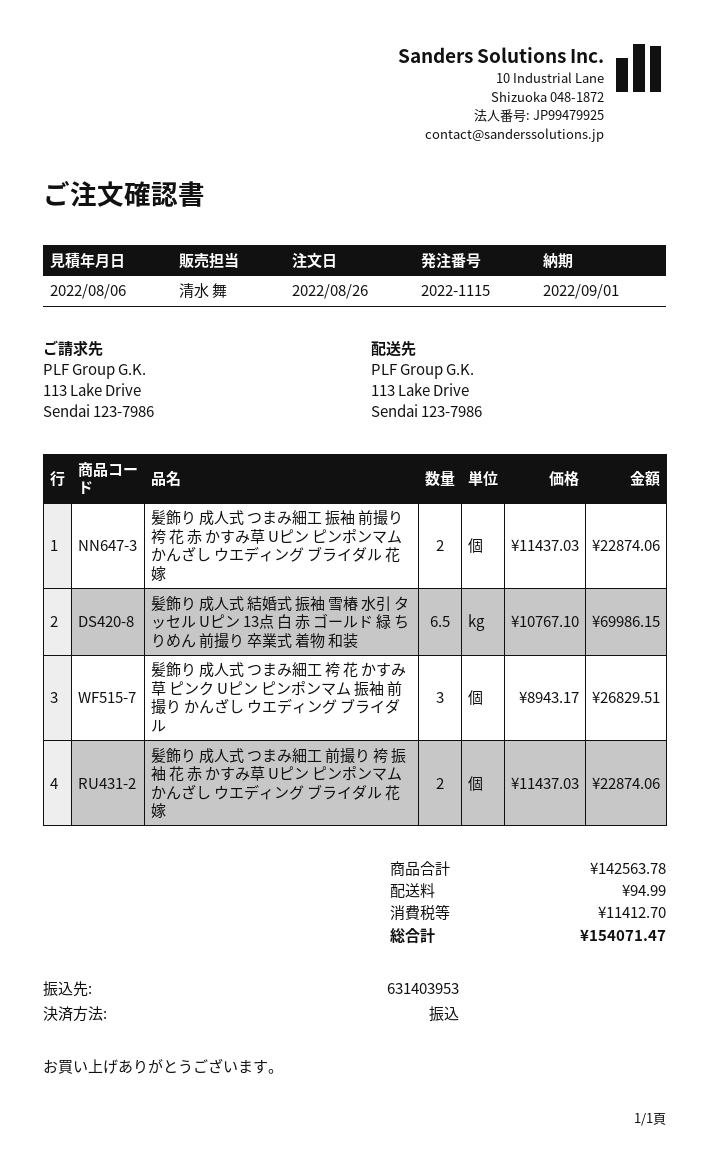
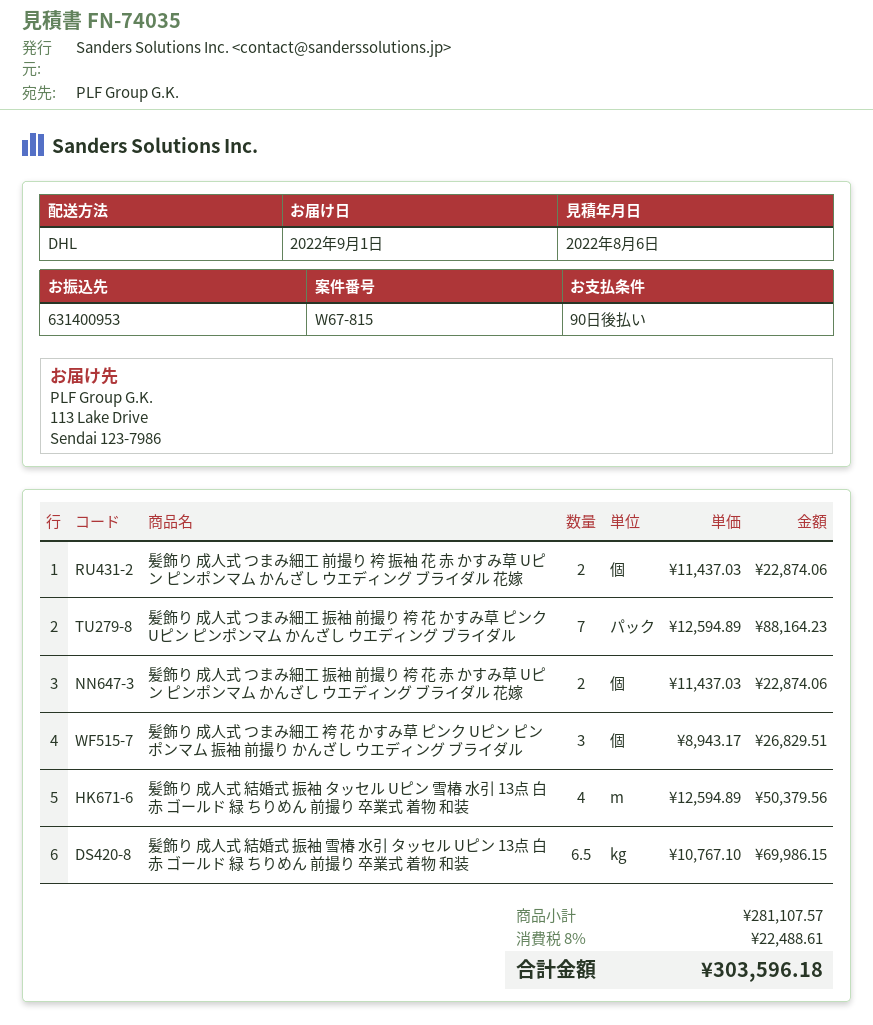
bank account: 631403953 -> 631400953
髪飾り 成人式 つまみ細工 振袖 前撮り 袴 花 かすみ草 ピンク Uピン ピンポンマム かんざし ウエディング ブライダル: none -> 7 x 12594.89 = 88164.23
髪飾り 成人式 結婚式 振袖 タッセル Uピン 雪椿 水引 13点 白 赤 ゴールド 緑 ちりめん 前撮り 卒業式 着物 和装: none -> 4 x 12594.89 = 50379.56
subtotal: 142563.78 -> 281107.57
shipping: 94.99 -> none
tax: 11412.70 -> 22488.61
total: 154071.47 -> 303596.18

